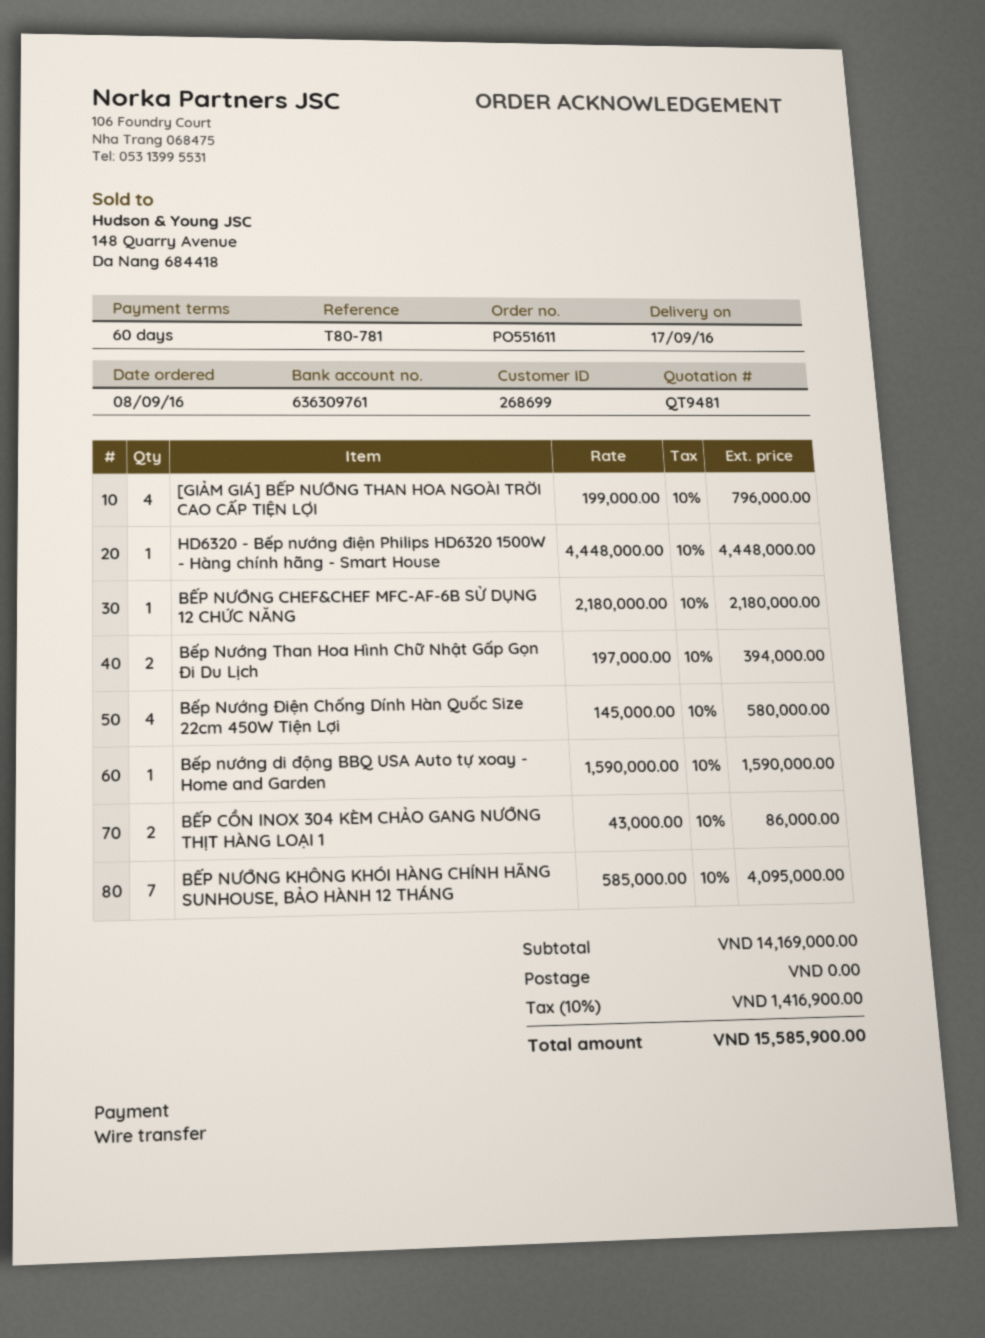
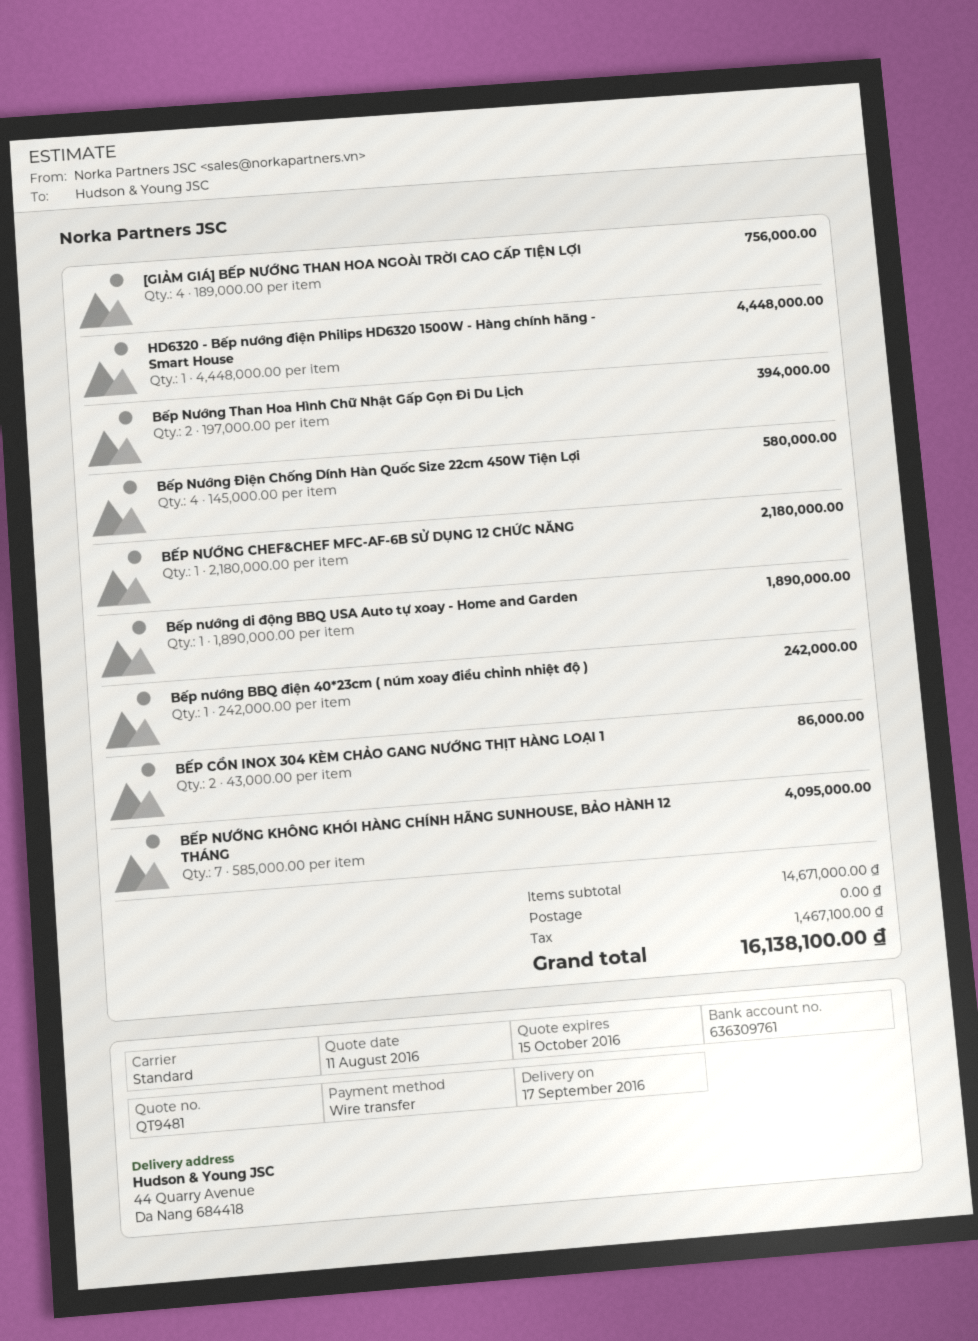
[GIẢM GIÁ] BẾP NƯỚNG THAN HOA NGOÀI TRỜI CAO CẤP TIỆN LỢI: 4 x 199000.00 = 796000.00 -> 4 x 189000.00 = 756000.00
Bếp nướng di động BBQ USA Auto tự xoay - Home and Garden: 1 x 1590000.00 = 1590000.00 -> 1 x 1890000.00 = 1890000.00
Bếp nướng BBQ điện 40*23cm ( núm xoay điều chỉnh nhiệt độ ): none -> 1 x 242000.00 = 242000.00
subtotal: 14169000.00 -> 14671000.00
tax: 1416900.00 -> 1467100.00
total: 15585900.00 -> 16138100.00

